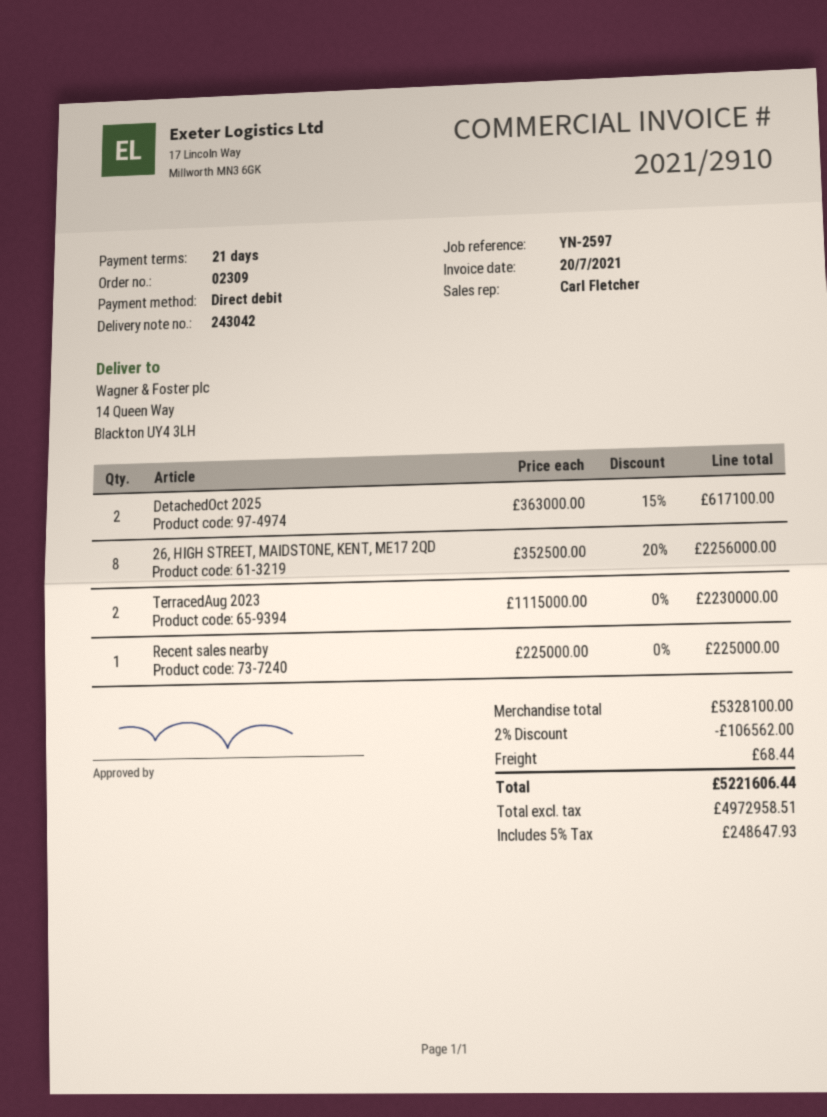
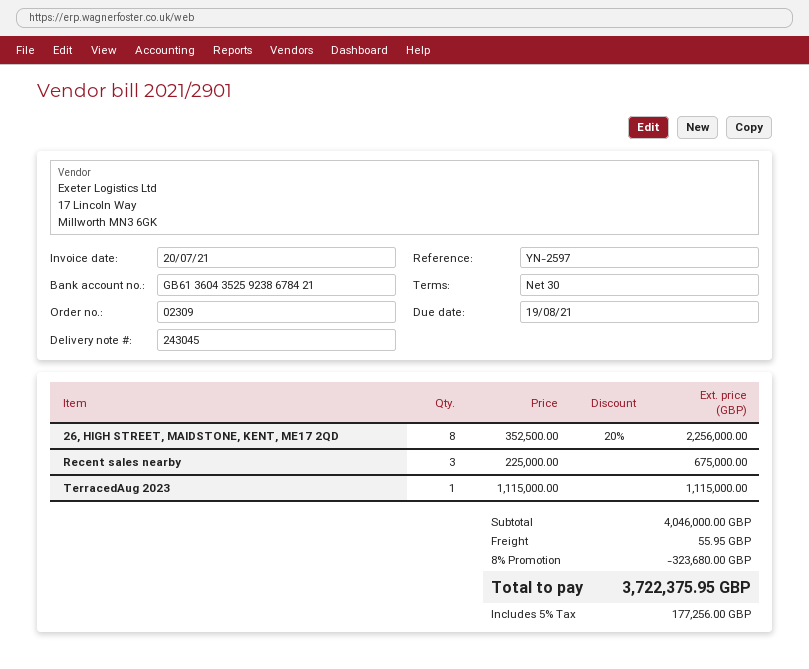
delivery note number: 243042 -> 243045
invoice number: 2021/2910 -> 2021/2901
payment terms: 21 days -> 30 days
DetachedOct 2025: 2 x 363000.00 - 15% = 617100.00 -> none
TerracedAug 2023: 2 x 1115000.00 = 2230000.00 -> 1 x 1115000.00 = 1115000.00
Recent sales nearby: 1 x 225000.00 = 225000.00 -> 3 x 225000.00 = 675000.00
subtotal: 5328100.00 -> 4046000.00
discount: 2% = 106562.00 -> 8% = 323680.00
shipping: 68.44 -> 55.95
tax: 5% = 248647.93 -> 5% = 177256.00
total: 5221606.44 -> 3722375.95

